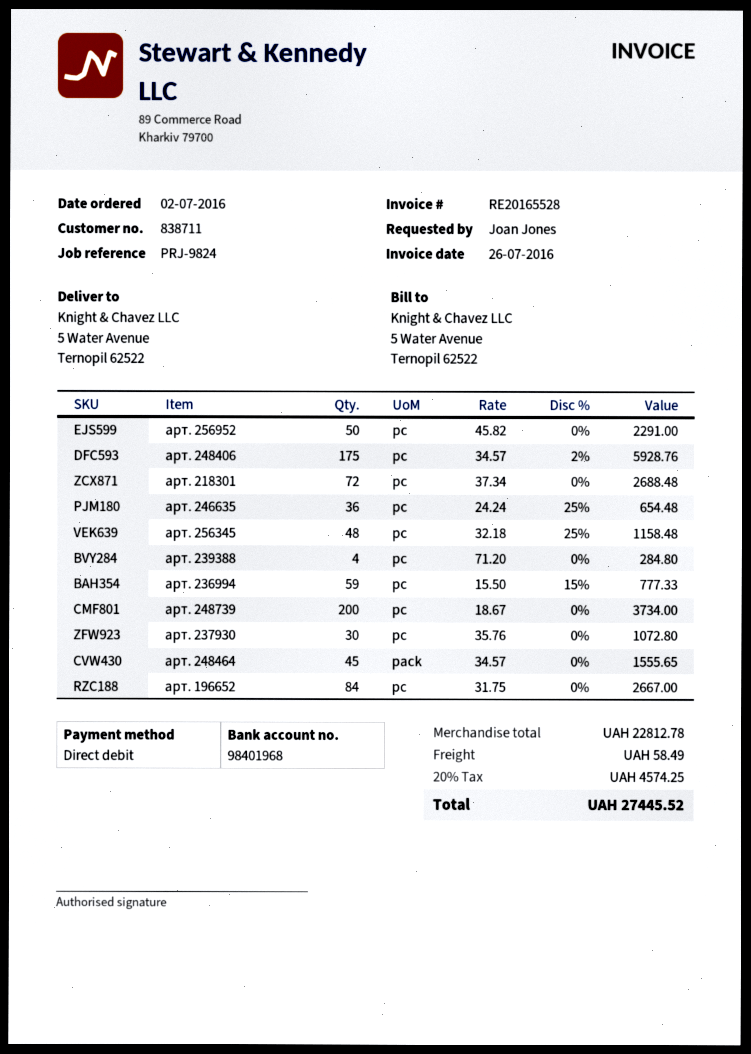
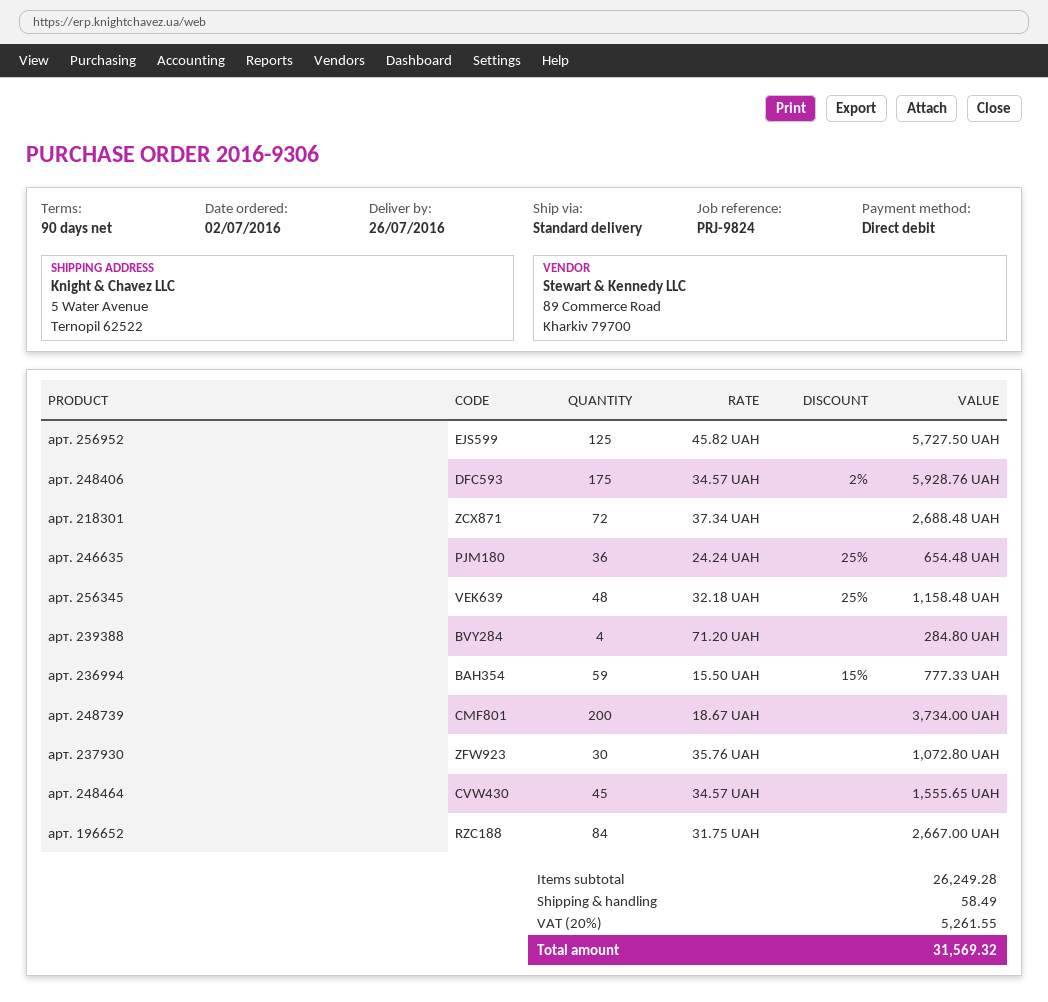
арт. 256952: 50 x 45.82 = 2291.00 -> 125 x 45.82 = 5727.50
subtotal: 22812.78 -> 26249.28
tax: 20% = 4574.25 -> 20% = 5261.55
total: 27445.52 -> 31569.32

